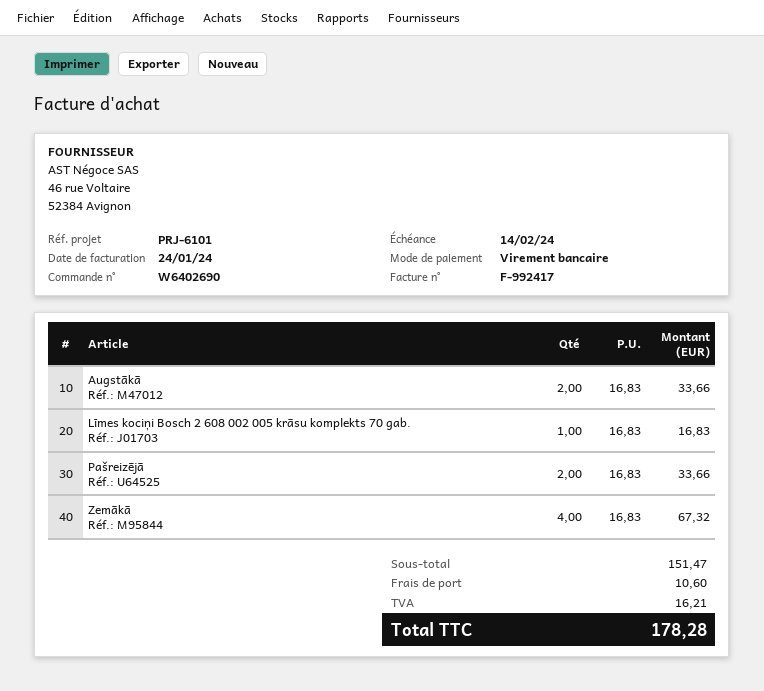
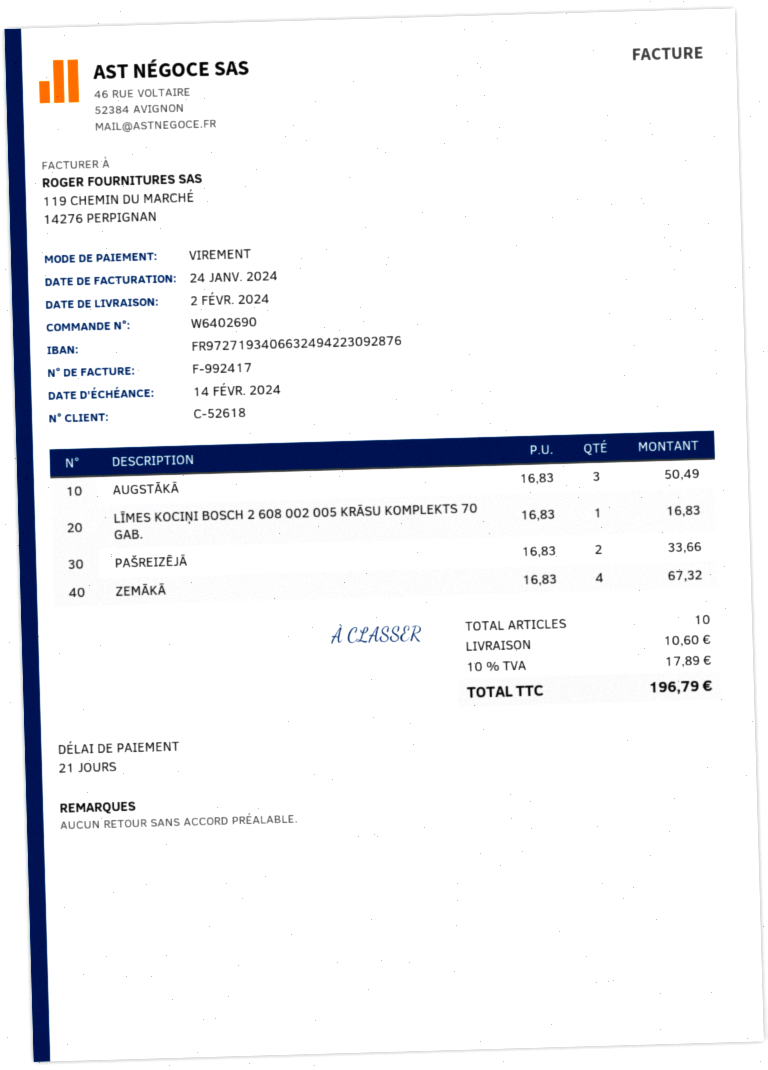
Augstākā: 2 x 16.83 = 33.66 -> 3 x 16.83 = 50.49
tax: 16.21 -> 17.89
total: 178.28 -> 196.79

